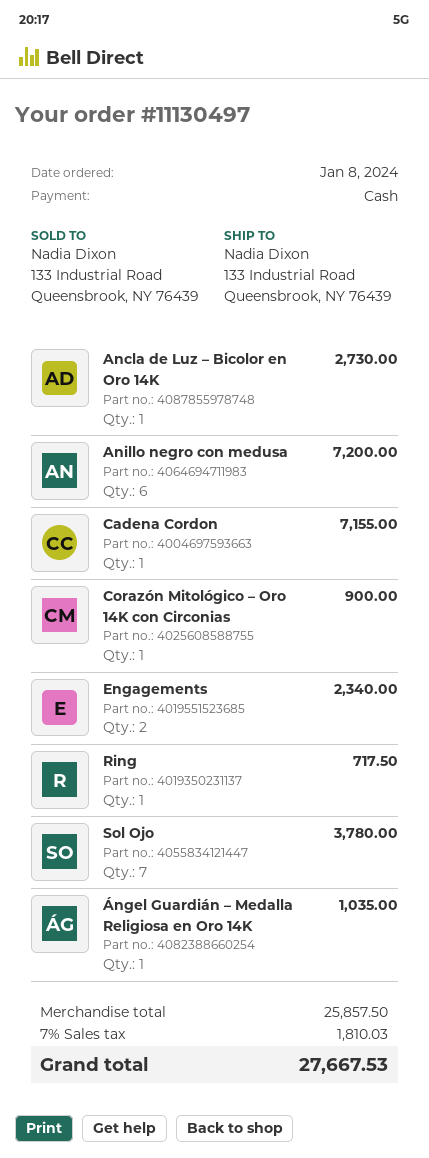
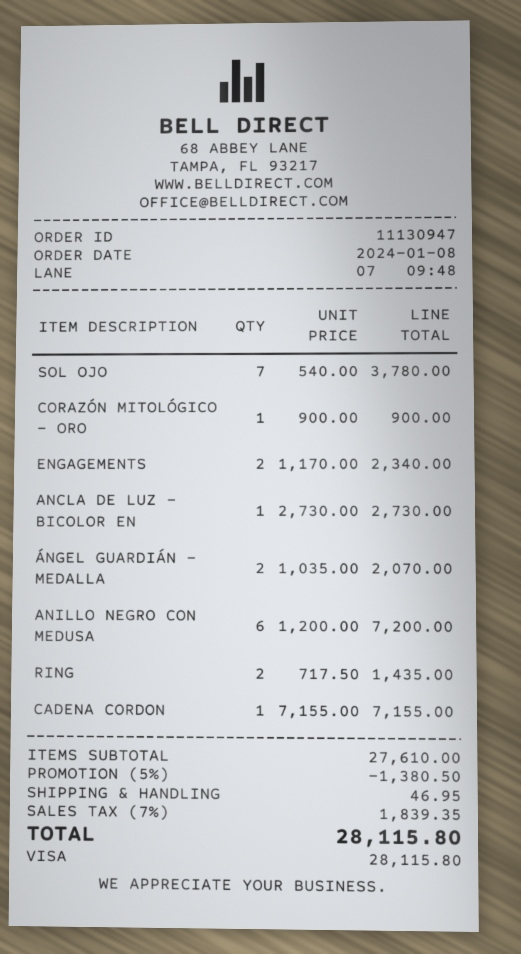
order number: 11130497 -> 11130947
payment method: cash -> Visa
Ring: 1 for 717.50 -> 2 for 1435.00
Ángel Guardián – Medalla Religiosa en Oro 14K: 1 for 1035.00 -> 2 for 2070.00
subtotal: 25857.50 -> 27610.00
discount: none -> 5% = 1380.50
shipping: none -> 46.95
tax: 7% = 1810.03 -> 7% = 1839.35
total: 27667.53 -> 28115.80

